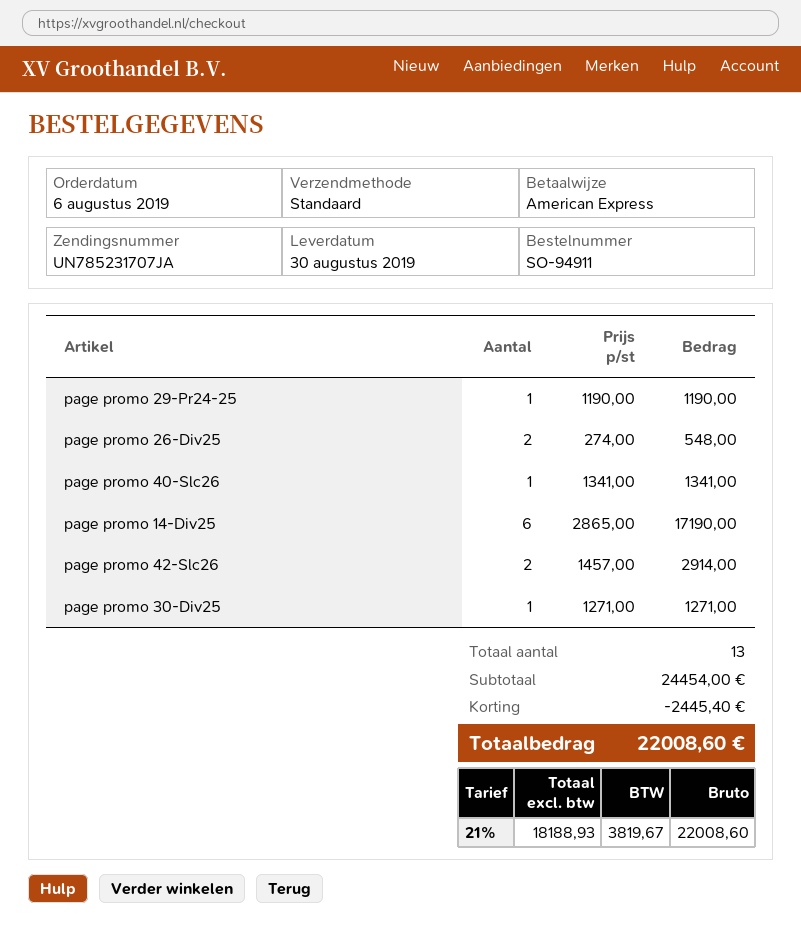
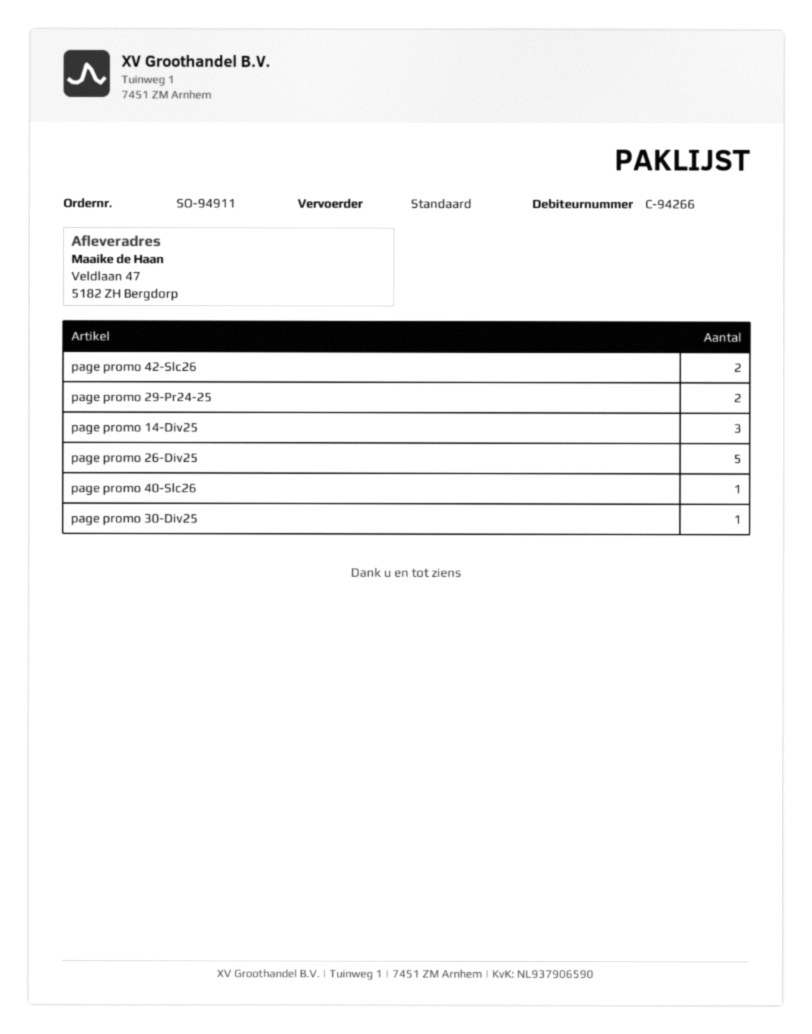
page promo 29-Pr24-25: 1 -> 2
page promo 26-Div25: 2 -> 5
page promo 14-Div25: 6 -> 3

